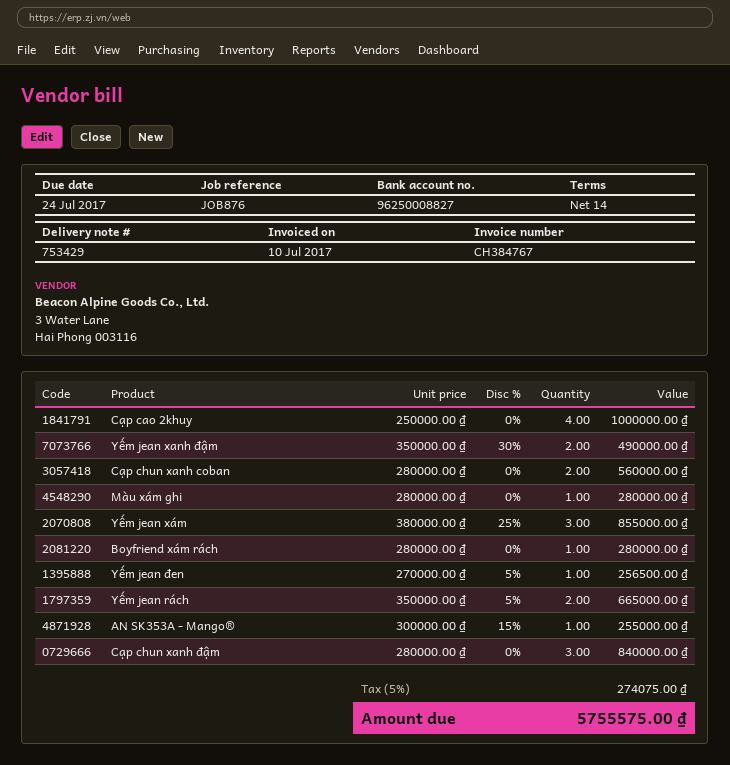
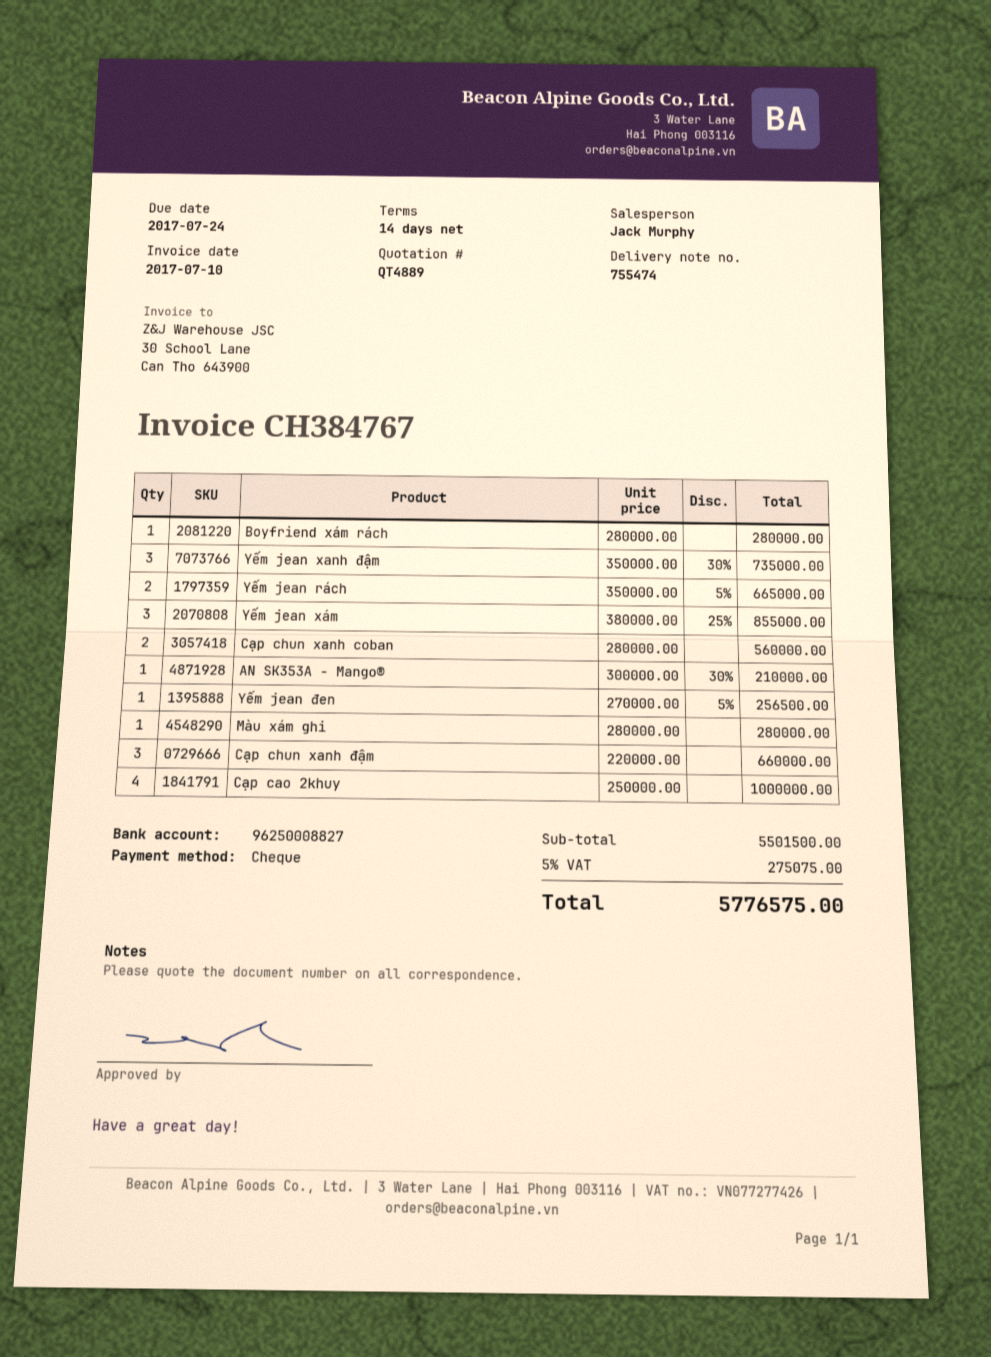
delivery note number: 753429 -> 755474
Yếm jean xanh đậm: 2 x 350000.00 - 30% = 490000.00 -> 3 x 350000.00 - 30% = 735000.00
AN SK353A - Mango®: 1 x 300000.00 - 15% = 255000.00 -> 1 x 300000.00 - 30% = 210000.00
Cạp chun xanh đậm: 3 x 280000.00 = 840000.00 -> 3 x 220000.00 = 660000.00
tax: 5% = 274075.00 -> 5% = 275075.00
total: 5755575.00 -> 5776575.00

